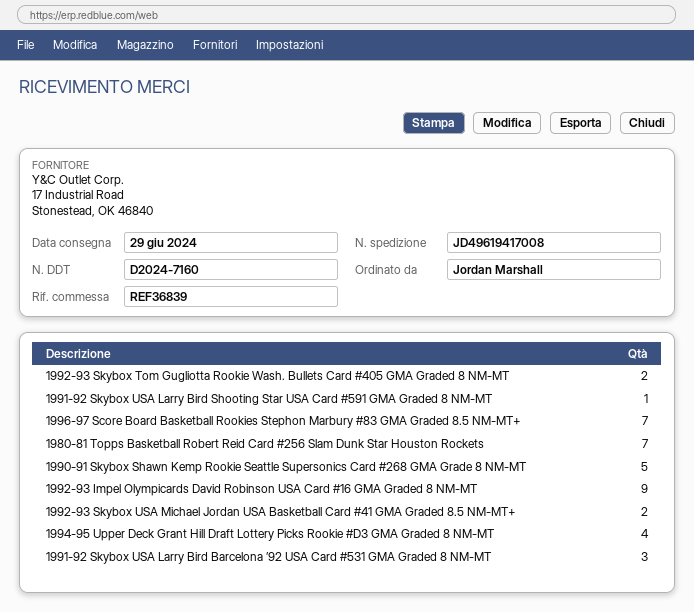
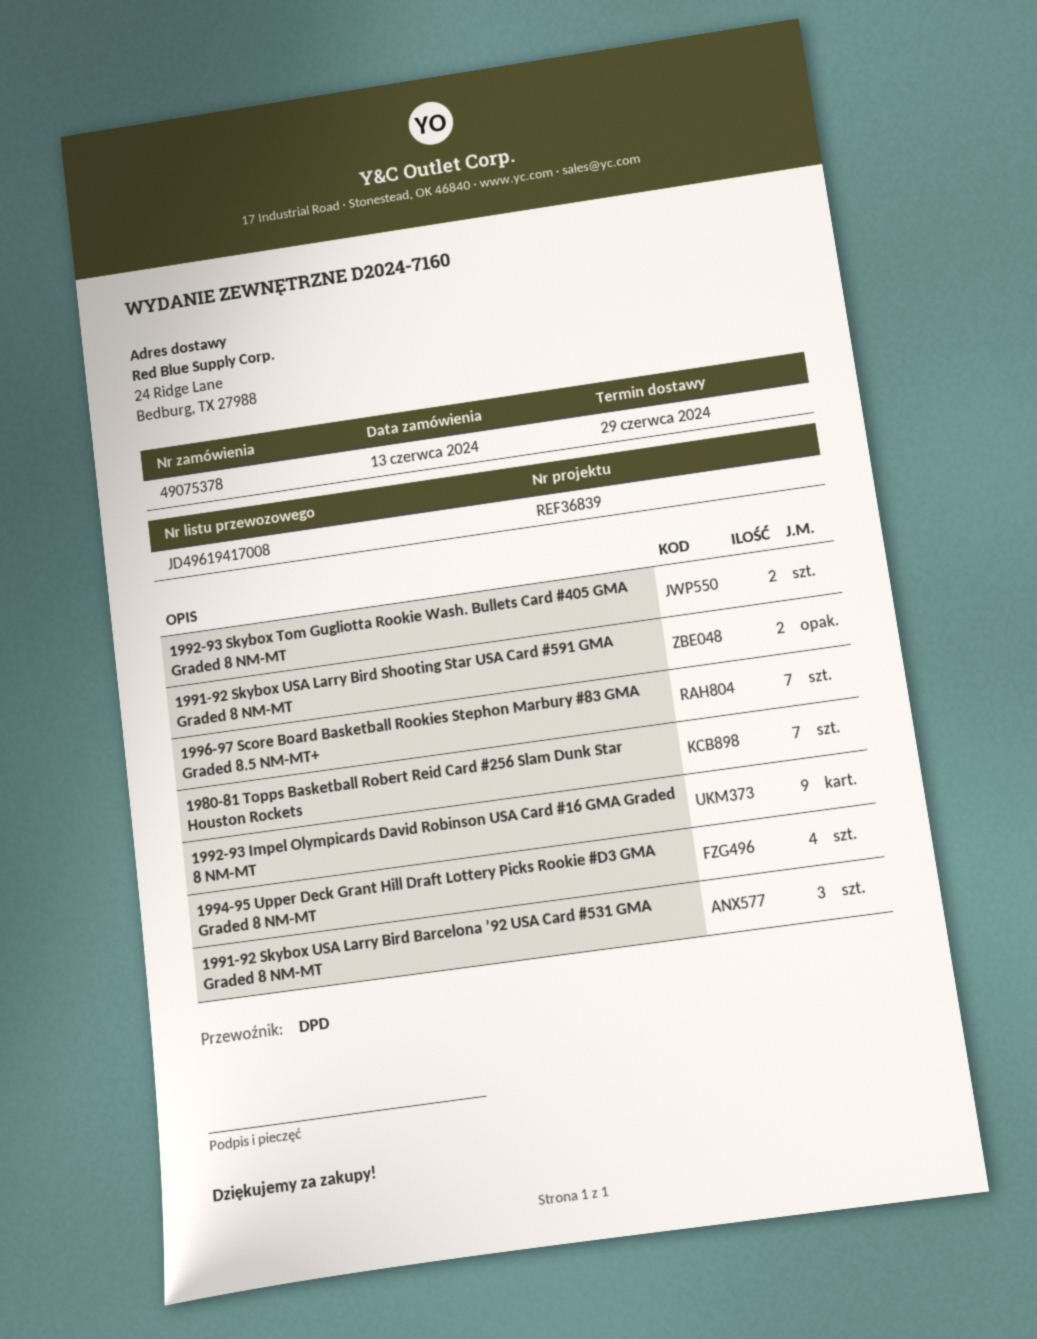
1991-92 Skybox USA Larry Bird Shooting Star USA Card #591 GMA Graded 8 NM-MT: 1 -> 2
1990-91 Skybox Shawn Kemp Rookie Seattle Supersonics Card #268 GMA Grade 8 NM-MT: 5 -> none
1992-93 Skybox USA Michael Jordan USA Basketball Card #41 GMA Graded 8.5 NM-MT+: 2 -> none

